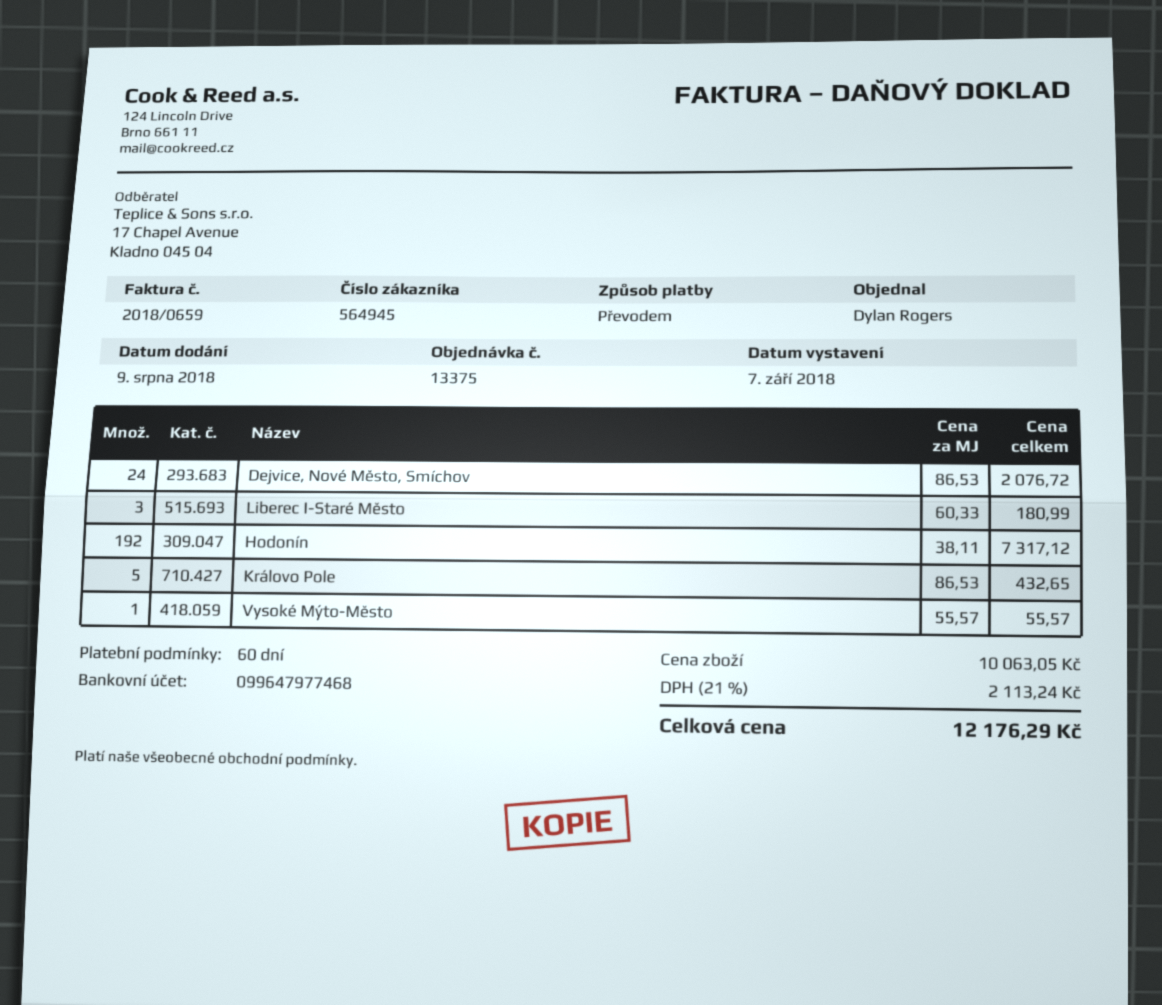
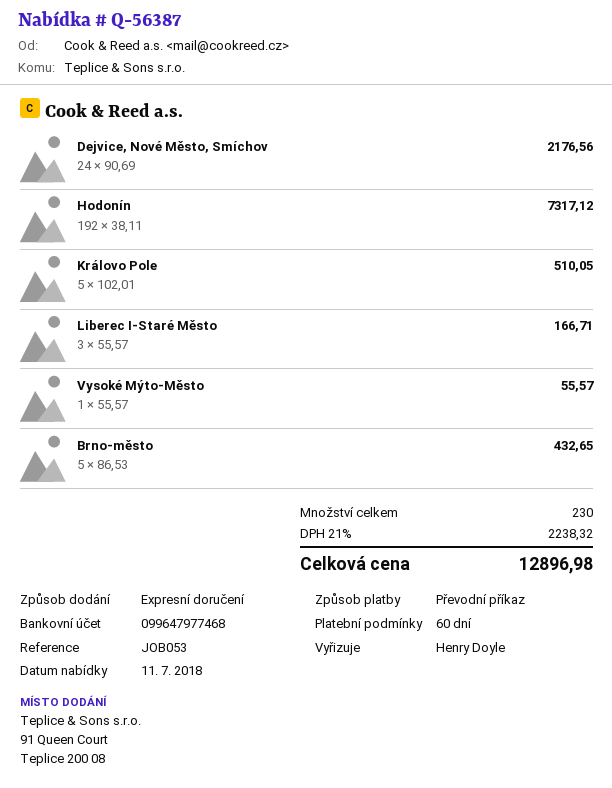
Dejvice, Nové Město, Smíchov: 24 x 86.53 = 2076.72 -> 24 x 90.69 = 2176.56
Liberec I-Staré Město: 3 x 60.33 = 180.99 -> 3 x 55.57 = 166.71
Královo Pole: 5 x 86.53 = 432.65 -> 5 x 102.01 = 510.05
Brno-město: none -> 5 x 86.53 = 432.65
tax: 21% = 2113.24 -> 21% = 2238.32
total: 12176.29 -> 12896.98

